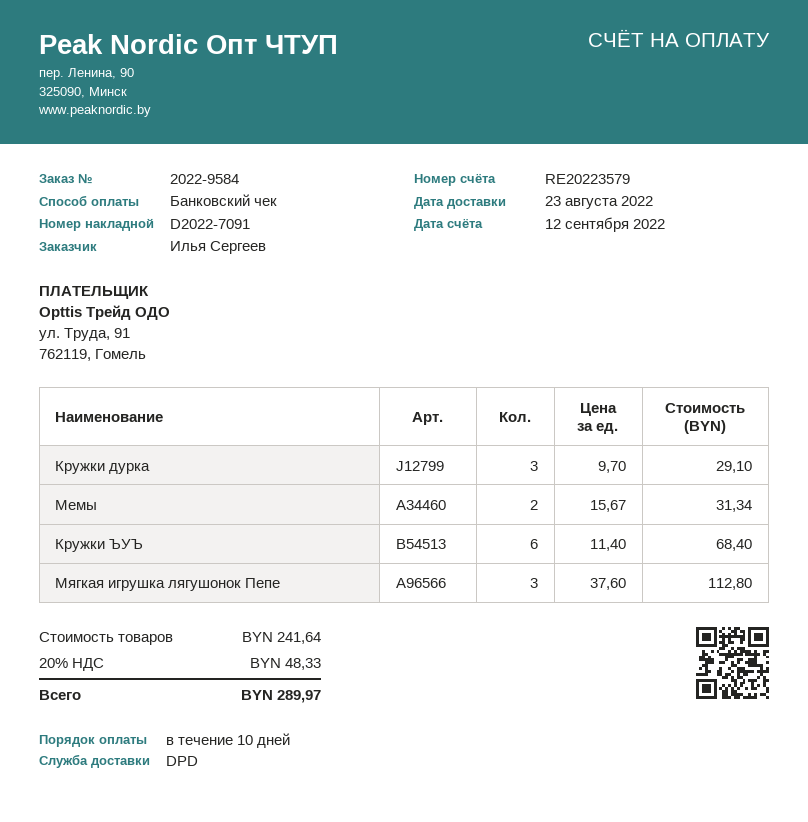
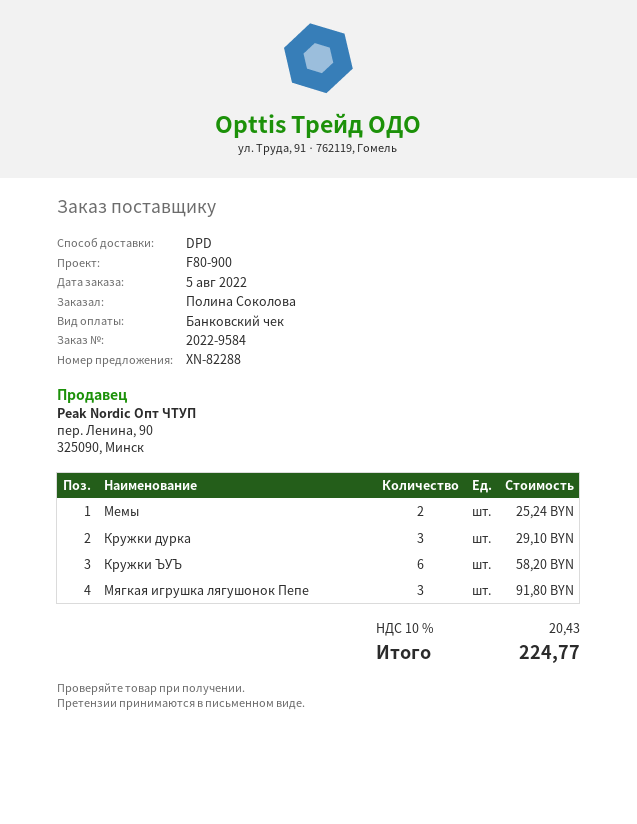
ordered by: Илья Сергеев -> Полина Соколова
Мемы: 2 for 31.34 -> 2 for 25.24
Кружки ЪУЪ: 6 for 68.40 -> 6 for 58.20
Мягкая игрушка лягушонок Пепе: 3 for 112.80 -> 3 for 91.80
tax: 20% = 48.33 -> 10% = 20.43
total: 289.97 -> 224.77

